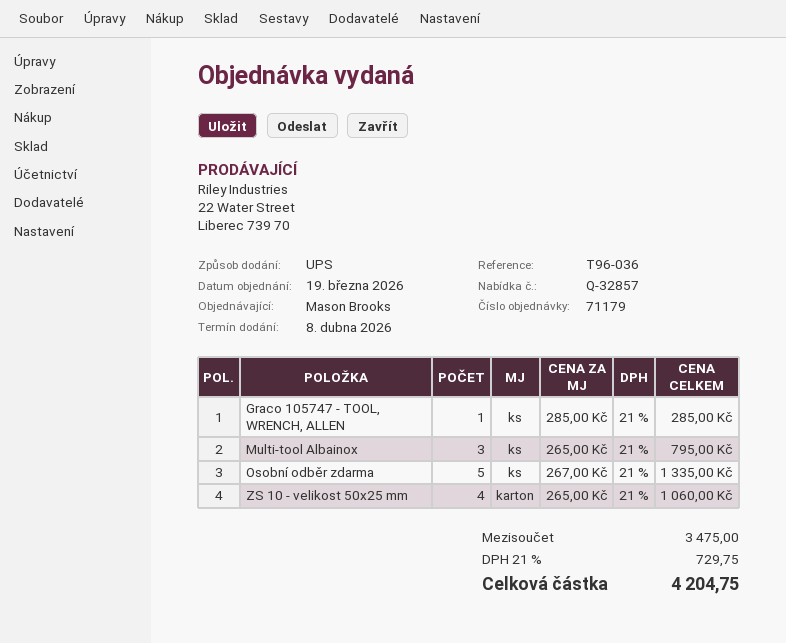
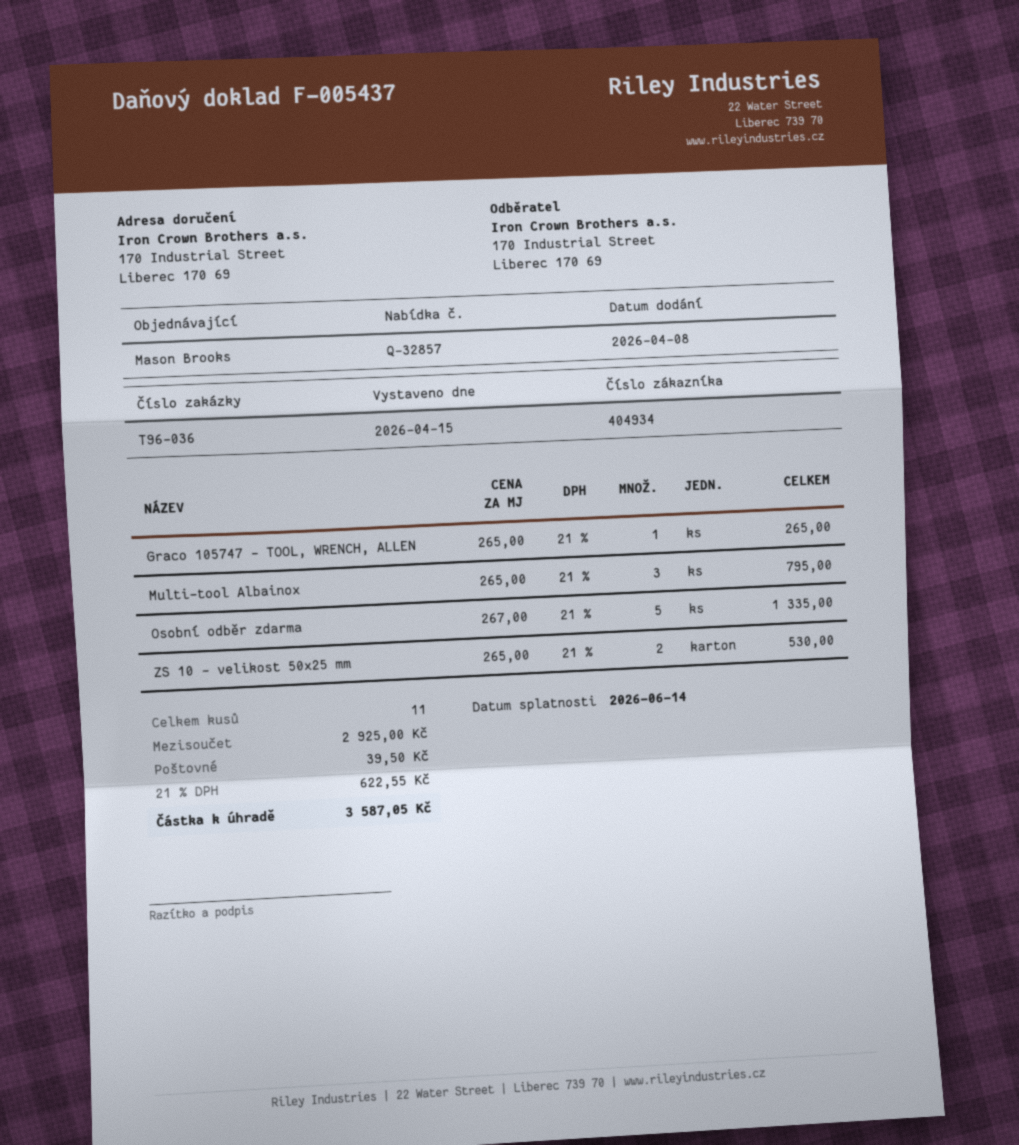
Graco 105747 - TOOL, WRENCH, ALLEN: 1 x 285.00 = 285.00 -> 1 x 265.00 = 265.00
ZS 10 - velikost 50x25 mm: 4 x 265.00 = 1060.00 -> 2 x 265.00 = 530.00
subtotal: 3475.00 -> 2925.00
shipping: none -> 39.50
tax: 21% = 729.75 -> 21% = 622.55
total: 4204.75 -> 3587.05

